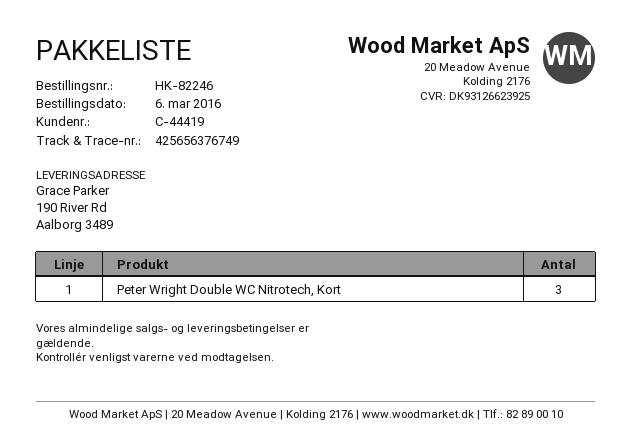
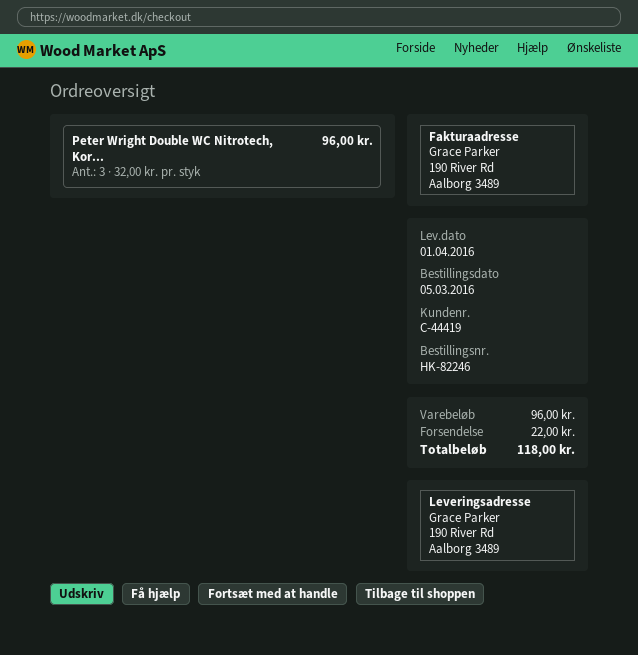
order date: 2016-03-06 -> 2016-03-05

